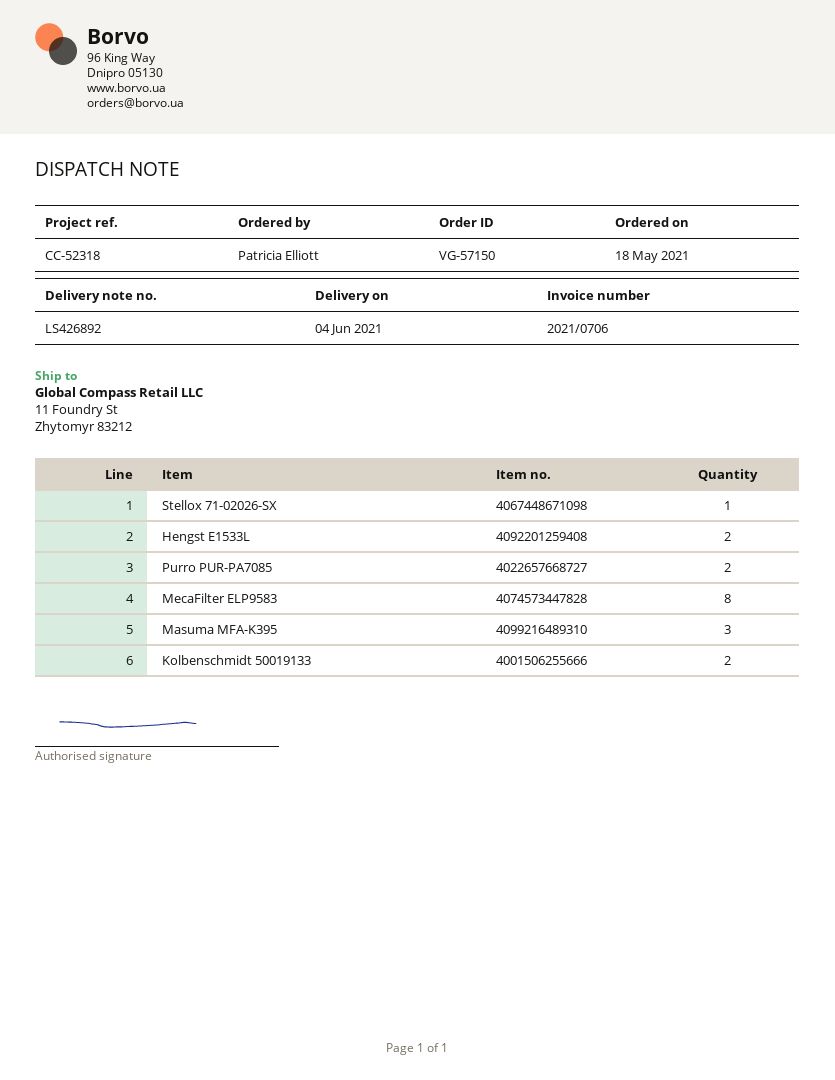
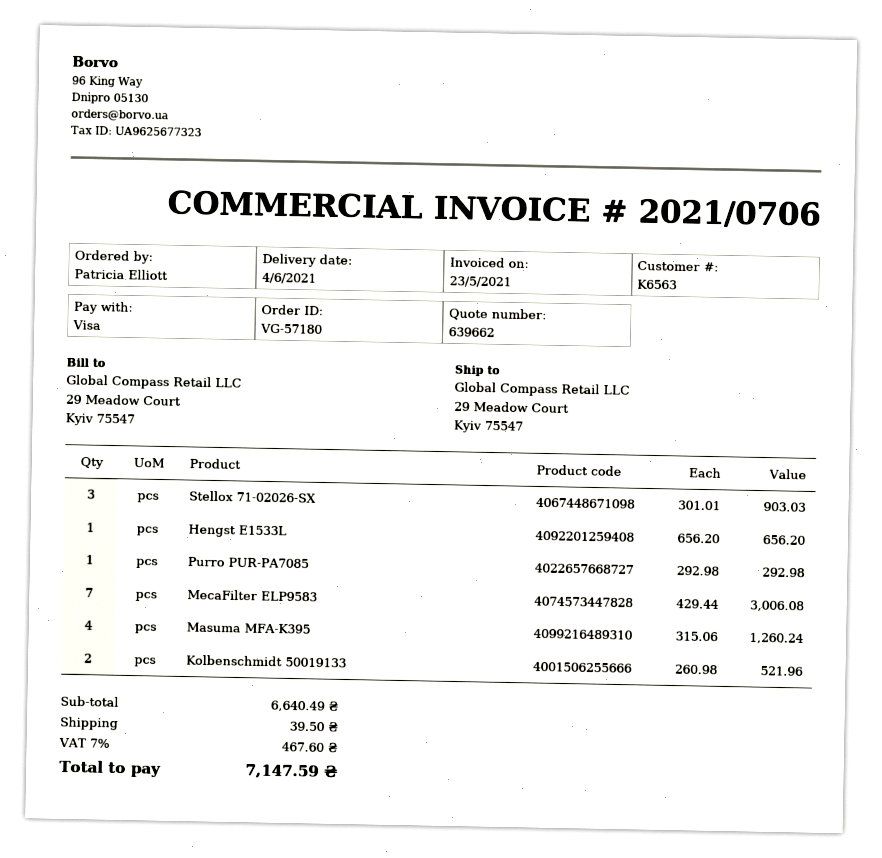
order number: VG-57150 -> VG-57180
ship to: 11 Foundry St, Zhytomyr 83212 -> 29 Meadow Court, Kyiv 75547
Stellox 71-02026-SX: 1 -> 3
Hengst E1533L: 2 -> 1
Purro PUR-PA7085: 2 -> 1
MecaFilter ELP9583: 8 -> 7
Masuma MFA-K395: 3 -> 4

